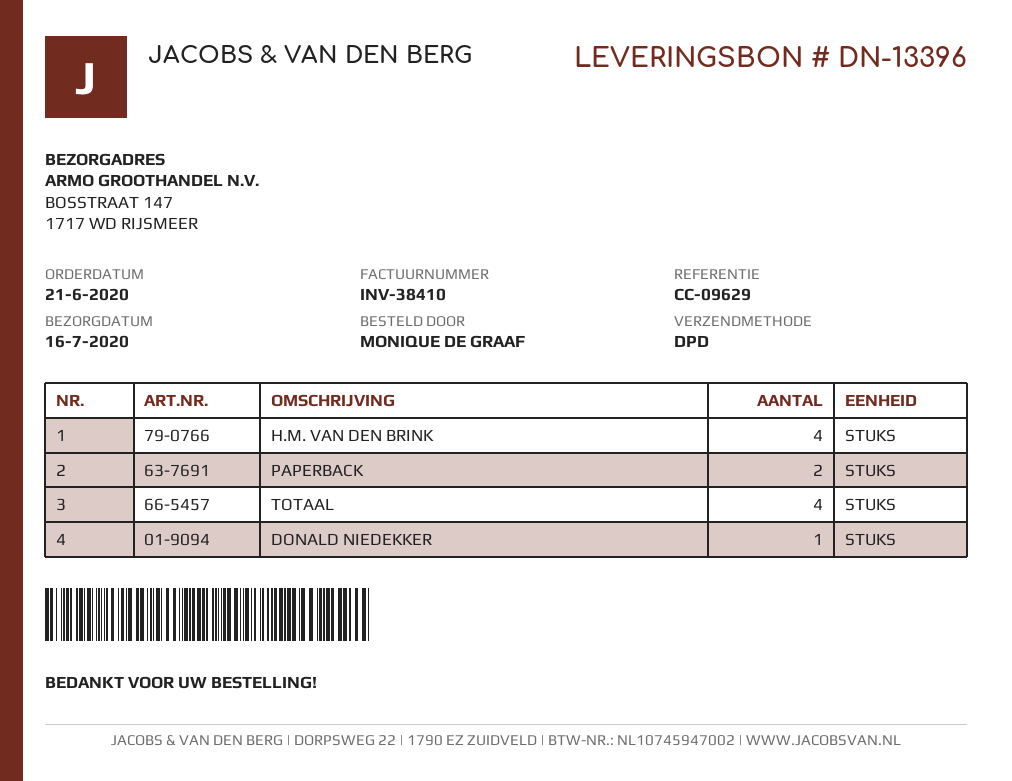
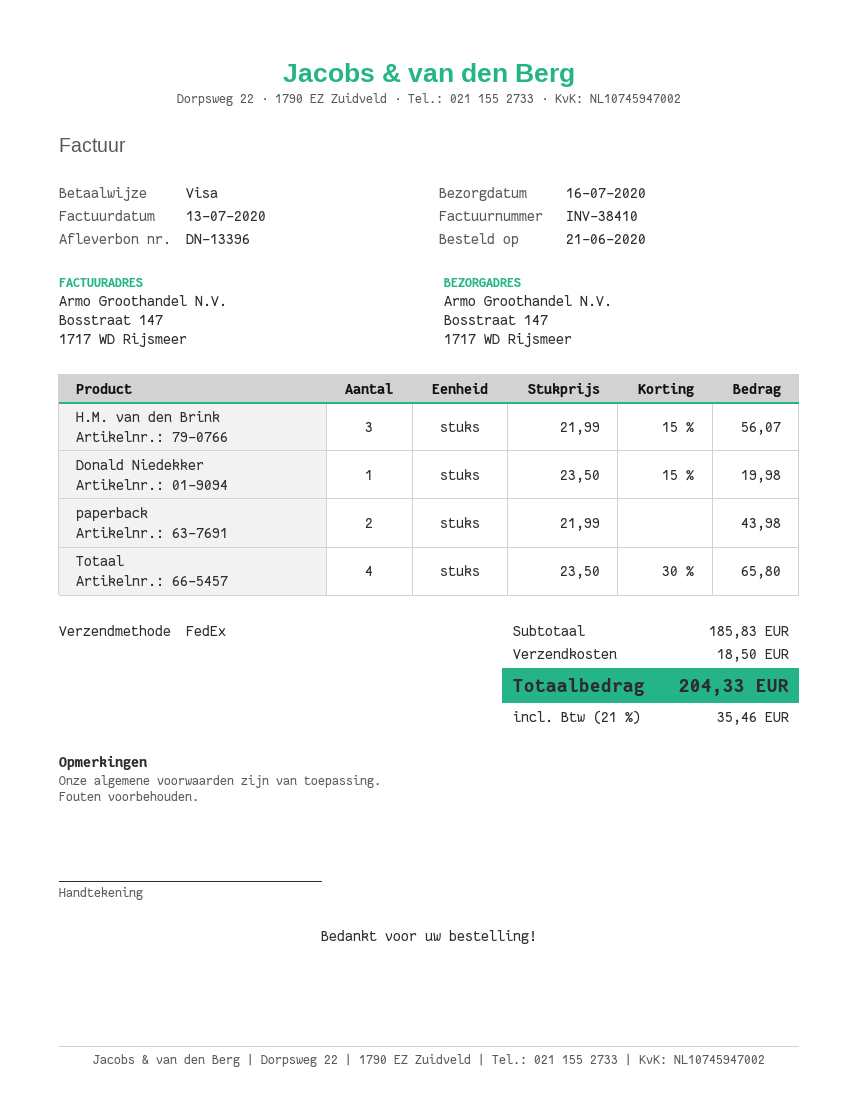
shipping method: DPD -> FedEx
H.M. VAN DEN BRINK: 4 -> 3

